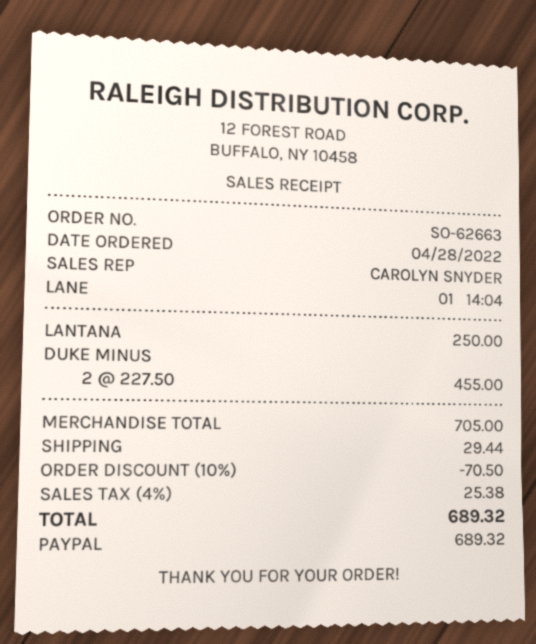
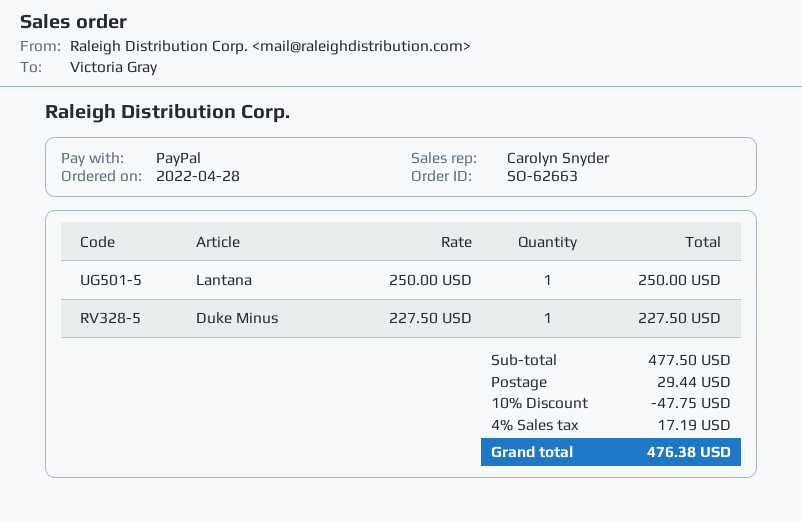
DUKE MINUS: 2 x 227.50 = 455.00 -> 1 x 227.50 = 227.50
subtotal: 705.00 -> 477.50
discount: 10% = 70.50 -> 10% = 47.75
tax: 4% = 25.38 -> 4% = 17.19
total: 689.32 -> 476.38

